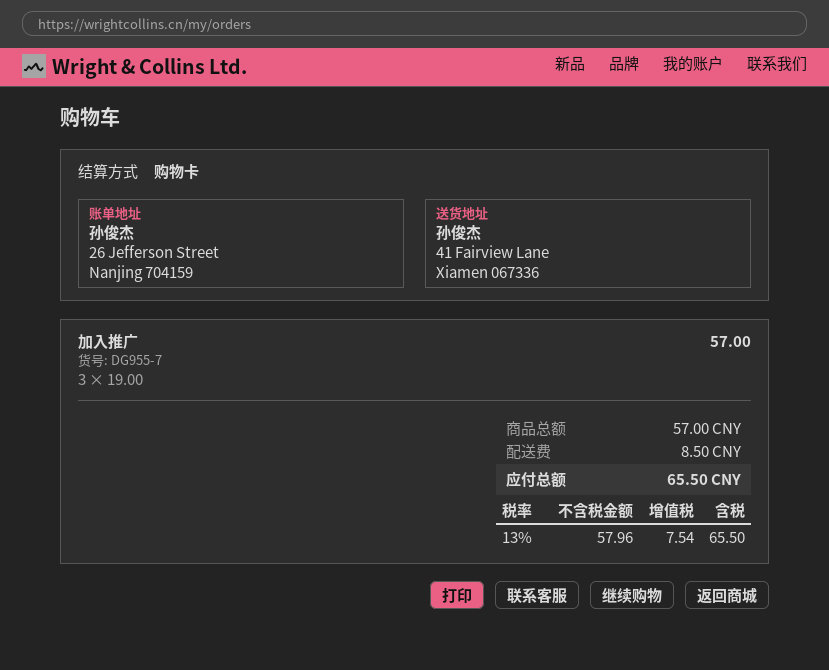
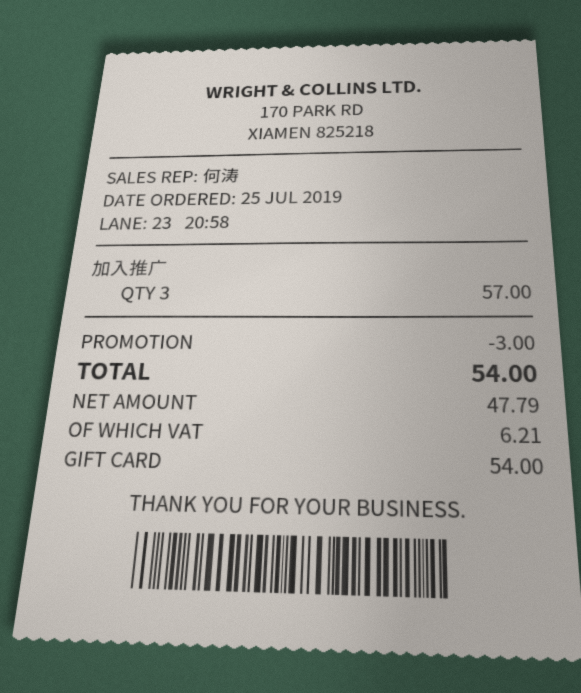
discount: none -> 3.00
shipping: 8.50 -> none
net: 57.96 -> 47.79
tax: 7.54 -> 6.21
total: 65.50 -> 54.00

